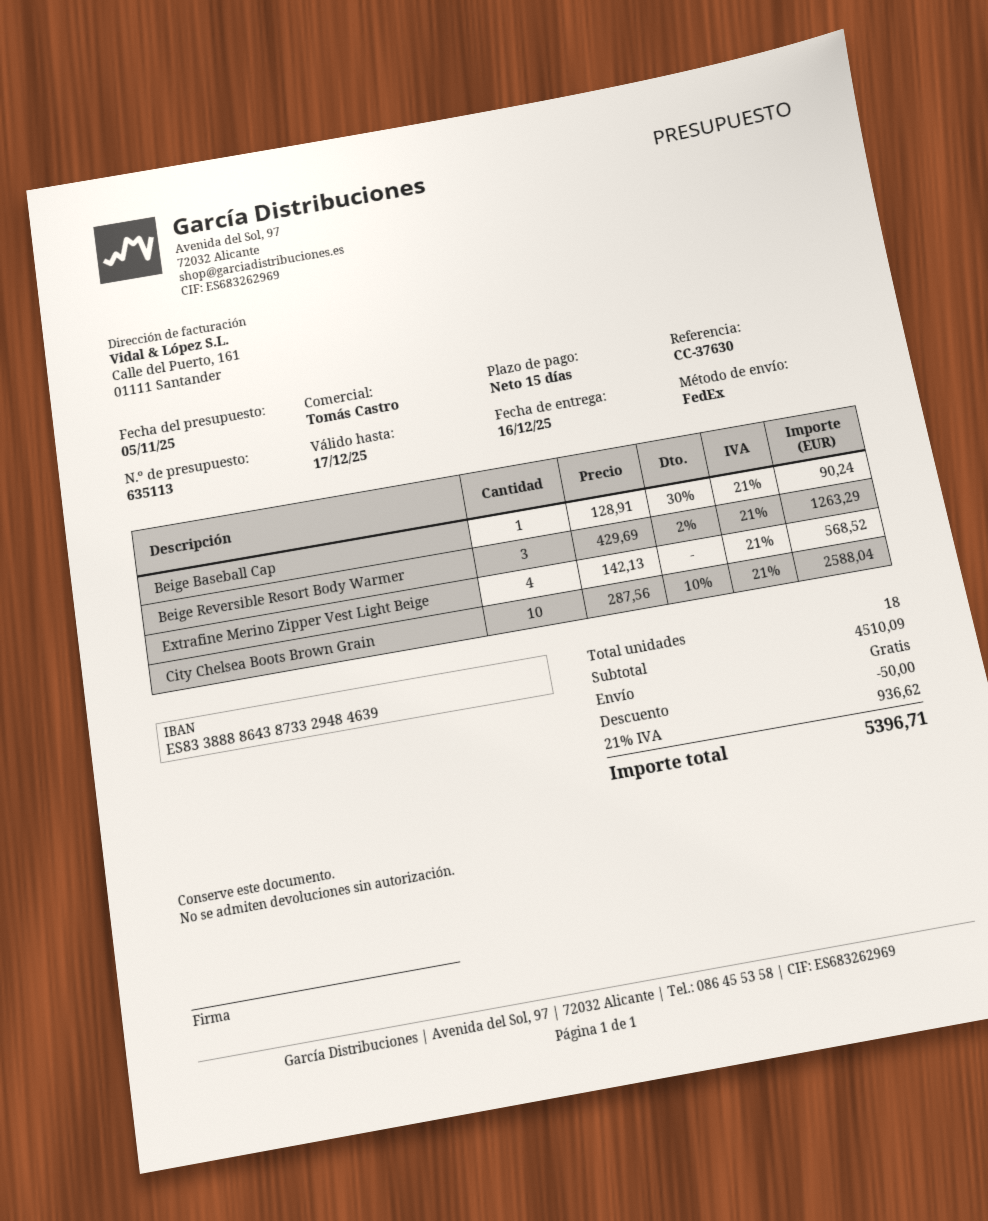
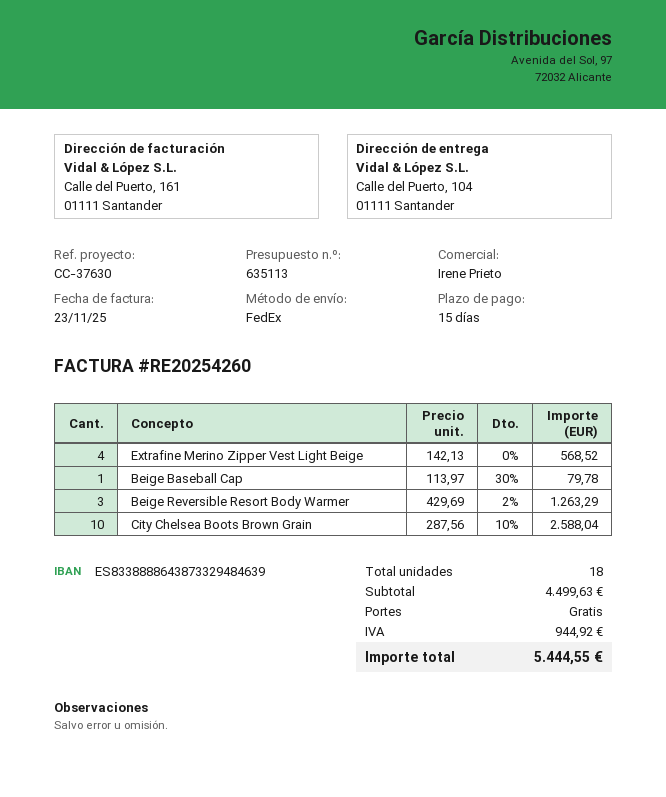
sales rep: Tomás Castro -> Irene Prieto
Beige Baseball Cap: 1 x 128.91 - 30% = 90.24 -> 1 x 113.97 - 30% = 79.78
subtotal: 4510.09 -> 4499.63
discount: 50.00 -> none
tax: 936.62 -> 944.92
total: 5396.71 -> 5444.55

